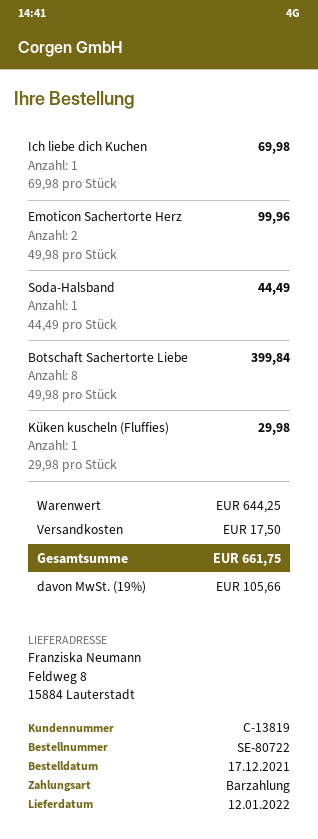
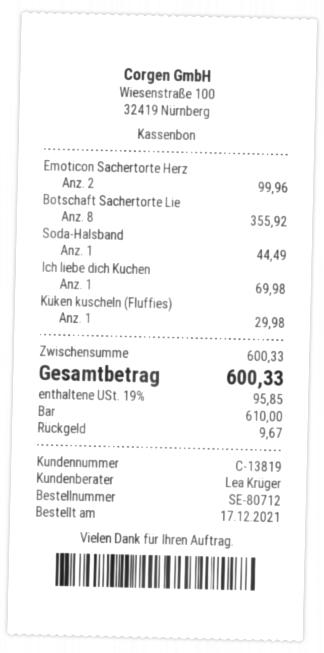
order number: SE-80722 -> SE-80712
Botschaft Sachertorte Liebe: 8 for 399.84 -> 8 for 355.92
subtotal: 644.25 -> 600.33
shipping: 17.50 -> none
tax: 19% = 105.66 -> 19% = 95.85
total: 661.75 -> 600.33

